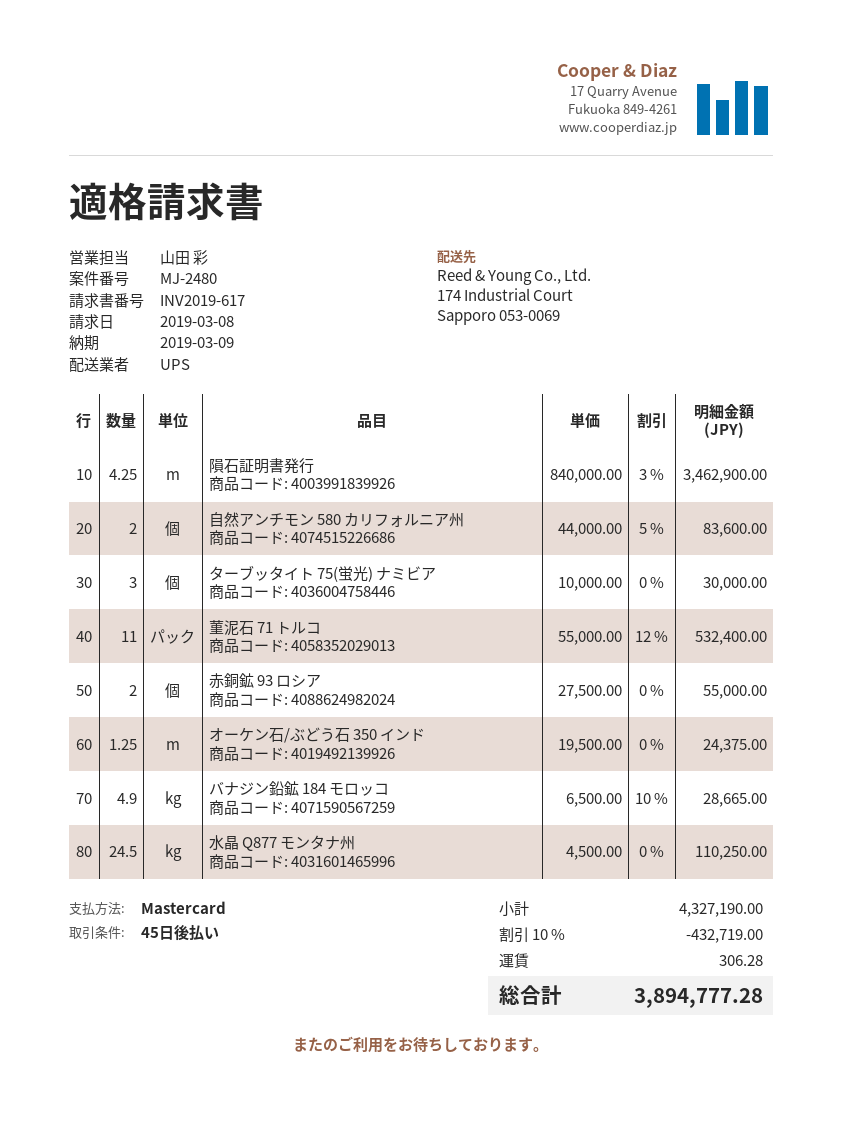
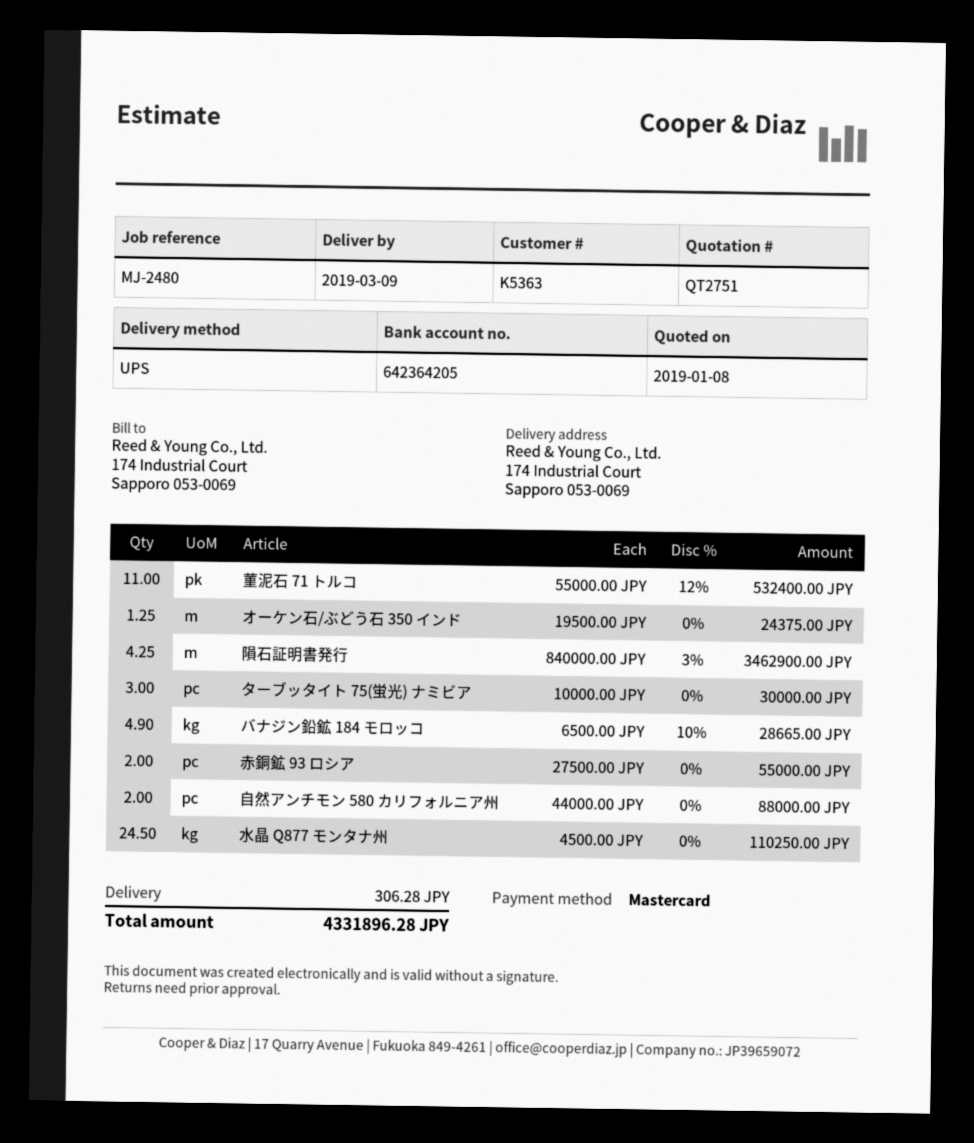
自然アンチモン 580 カリフォルニア州: 2 x 44000.00 - 5% = 83600.00 -> 2 x 44000.00 = 88000.00
discount: 10% = 432719.00 -> none
total: 3894777.28 -> 4331896.28

